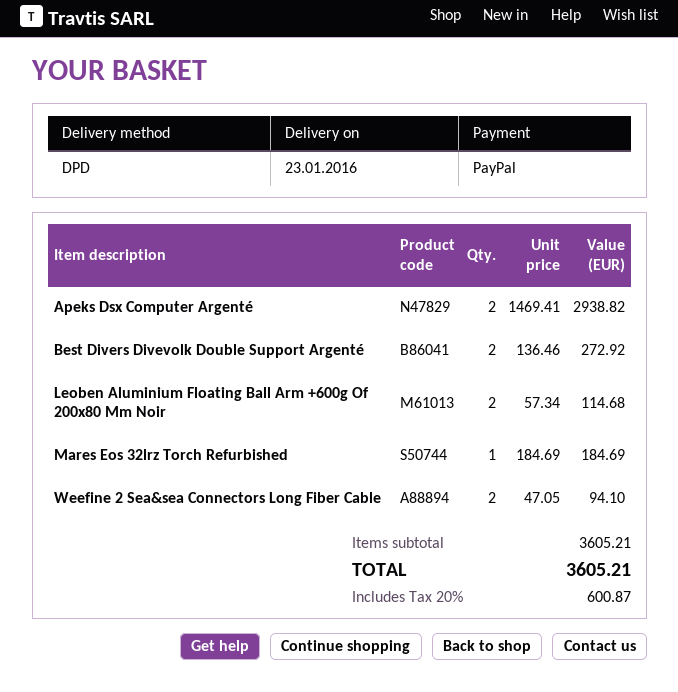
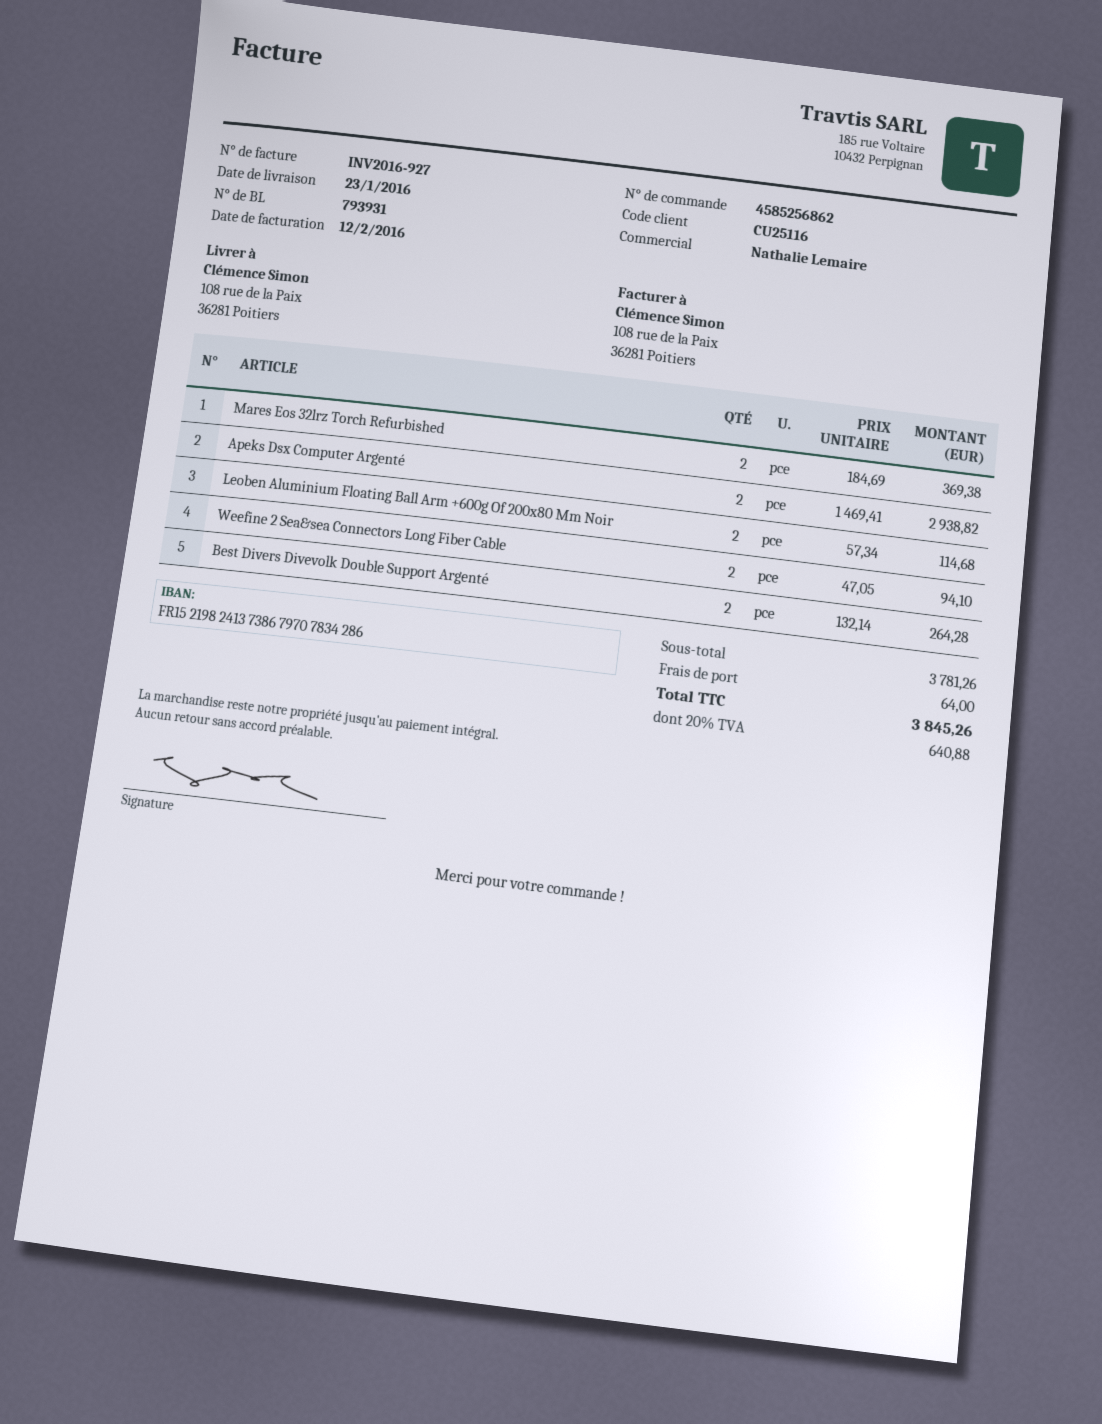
Best Divers Divevolk Double Support Argenté: 2 x 136.46 = 272.92 -> 2 x 132.14 = 264.28
Mares Eos 32lrz Torch Refurbished: 1 x 184.69 = 184.69 -> 2 x 184.69 = 369.38
subtotal: 3605.21 -> 3781.26
shipping: none -> 64.00
tax: 20% = 600.87 -> 20% = 640.88
total: 3605.21 -> 3845.26

